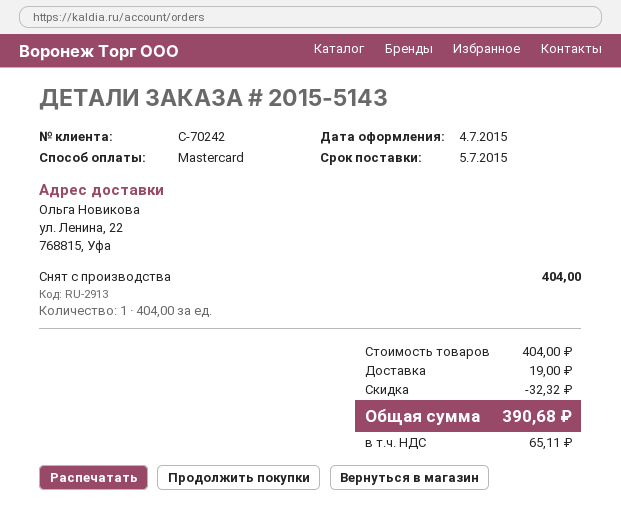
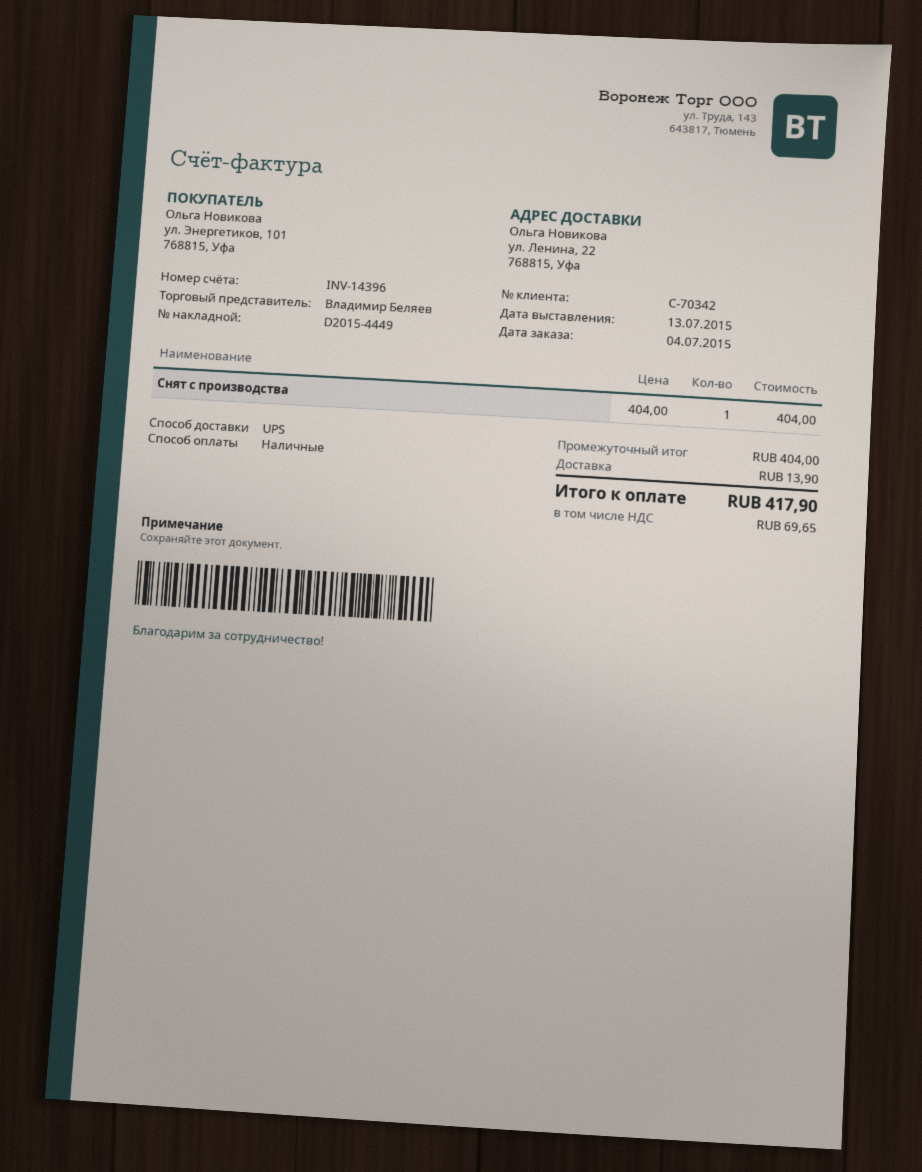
customer number: C-70242 -> C-70342
payment method: Mastercard -> cash
discount: 32.32 -> none
shipping: 19.00 -> 13.90
tax: 65.11 -> 69.65
total: 390.68 -> 417.90

